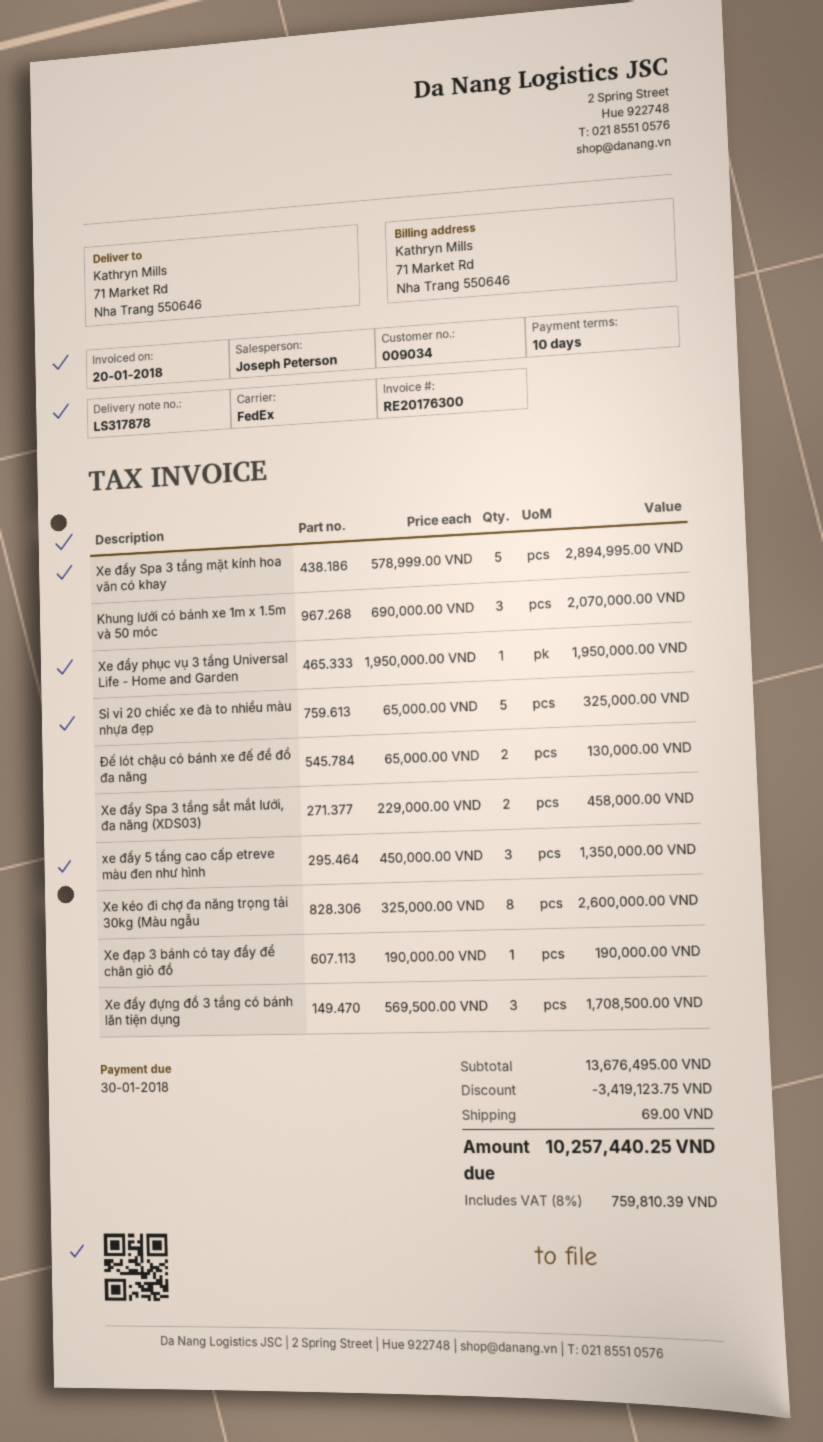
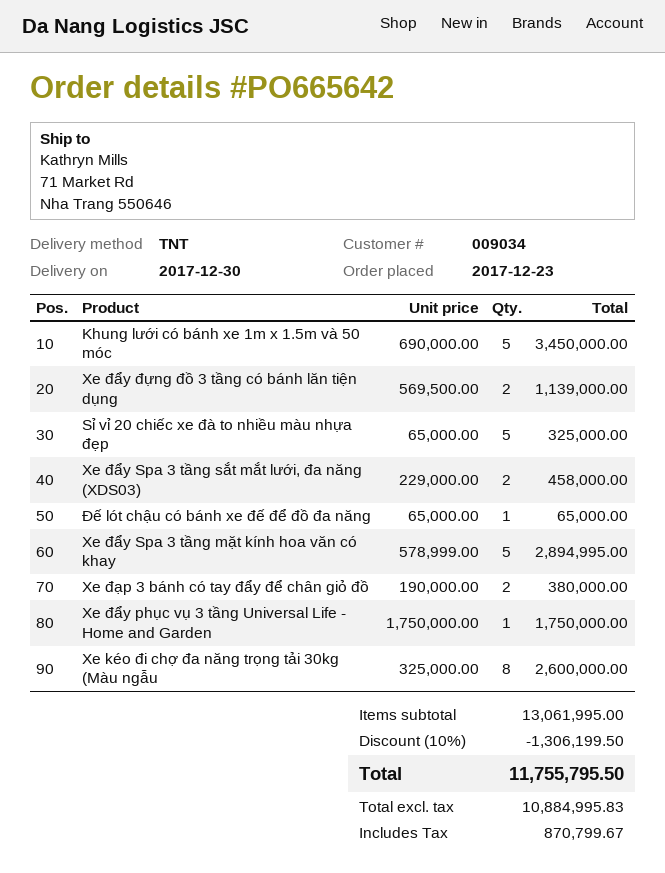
shipping method: FedEx -> TNT
Khung lưới có bánh xe 1m x 1.5m và 50 móc: 3 x 690000.00 = 2070000.00 -> 5 x 690000.00 = 3450000.00
Xe đẩy phục vụ 3 tầng Universal Life - Home and Garden: 1 x 1950000.00 = 1950000.00 -> 1 x 1750000.00 = 1750000.00
Đế lót chậu có bánh xe đế để đồ đa năng: 2 x 65000.00 = 130000.00 -> 1 x 65000.00 = 65000.00
xe đẩy 5 tầng cao cấp etreve màu đen như hình: 3 x 450000.00 = 1350000.00 -> none
Xe đạp 3 bánh có tay đẩy để chân giỏ đồ: 1 x 190000.00 = 190000.00 -> 2 x 190000.00 = 380000.00
Xe đẩy đựng đồ 3 tầng có bánh lăn tiện dụng: 3 x 569500.00 = 1708500.00 -> 2 x 569500.00 = 1139000.00
subtotal: 13676495.00 -> 13061995.00
discount: 3419123.75 -> 1306199.50
shipping: 69.00 -> none
tax: 759810.39 -> 870799.67
total: 10257440.25 -> 11755795.50

